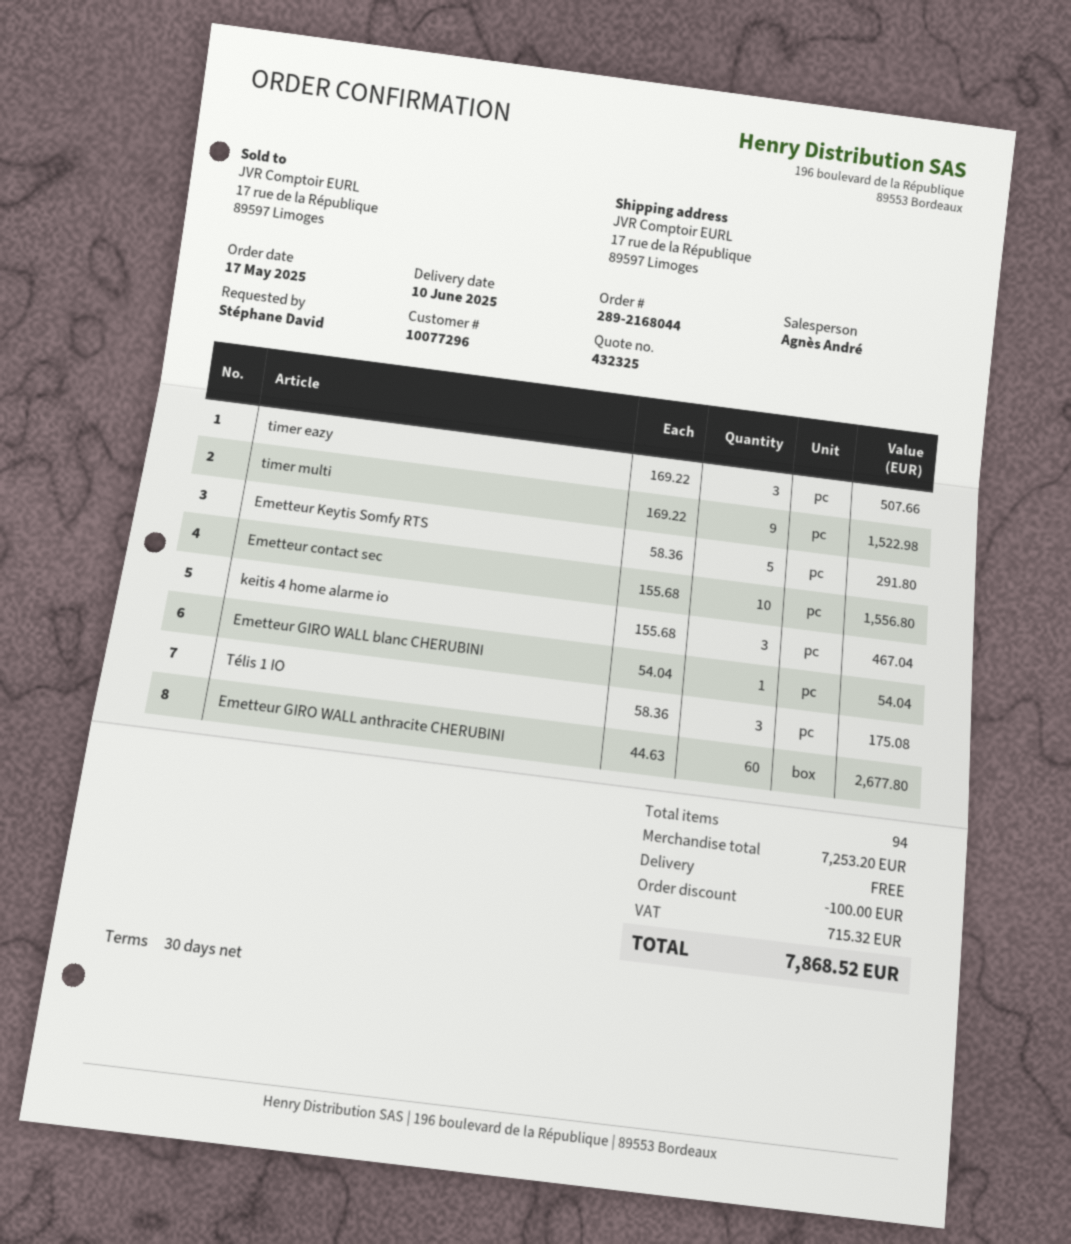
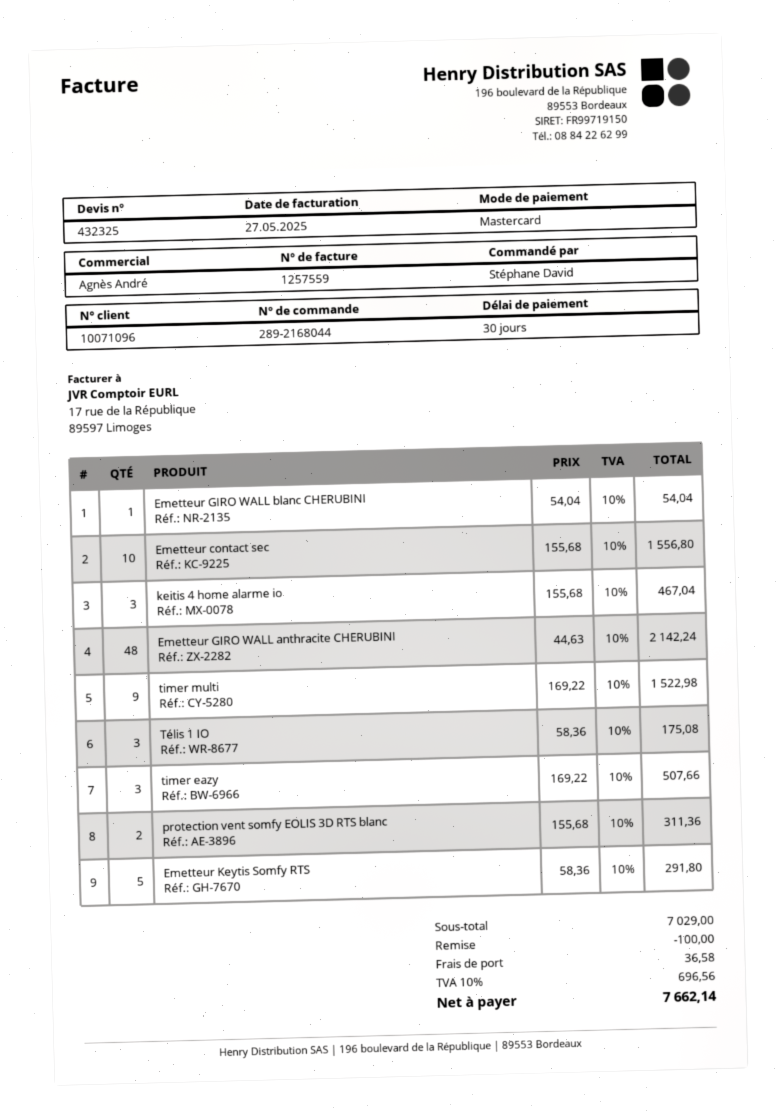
customer number: 10077296 -> 10071096
Emetteur GIRO WALL anthracite CHERUBINI: 60 x 44.63 = 2677.80 -> 48 x 44.63 = 2142.24
protection vent somfy EOLIS 3D RTS blanc: none -> 2 x 155.68 = 311.36
subtotal: 7253.20 -> 7029.00
shipping: 0.00 -> 36.58
tax: 715.32 -> 696.56
total: 7868.52 -> 7662.14

